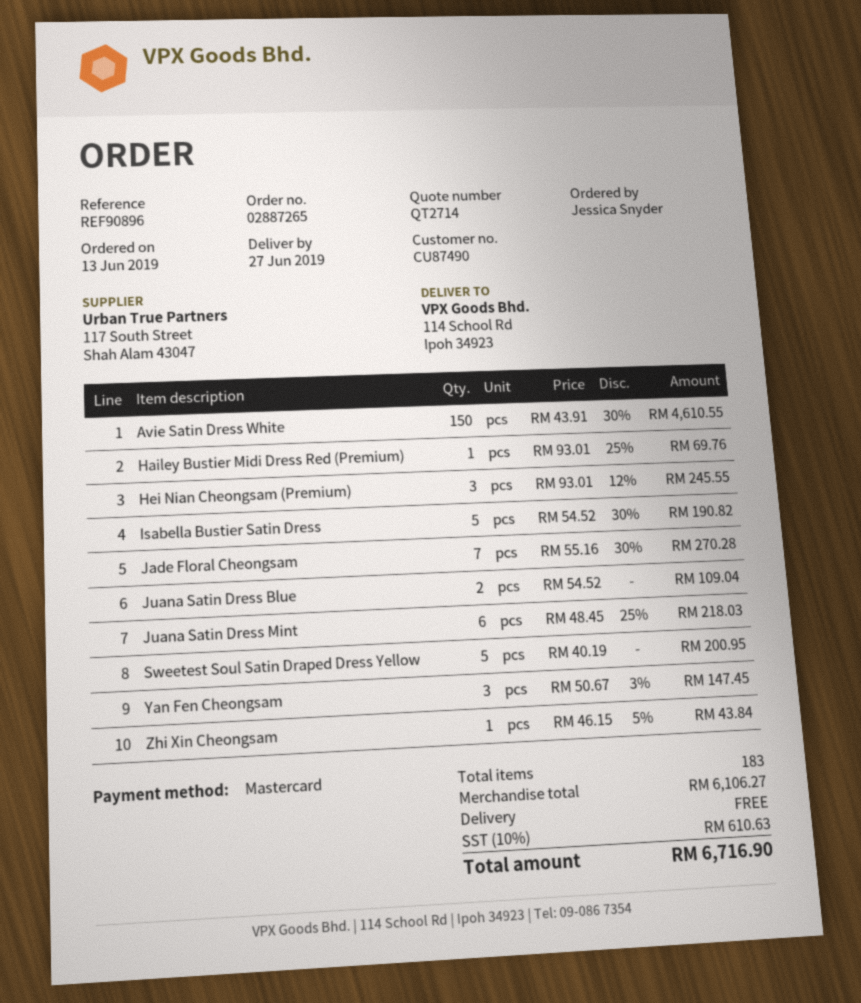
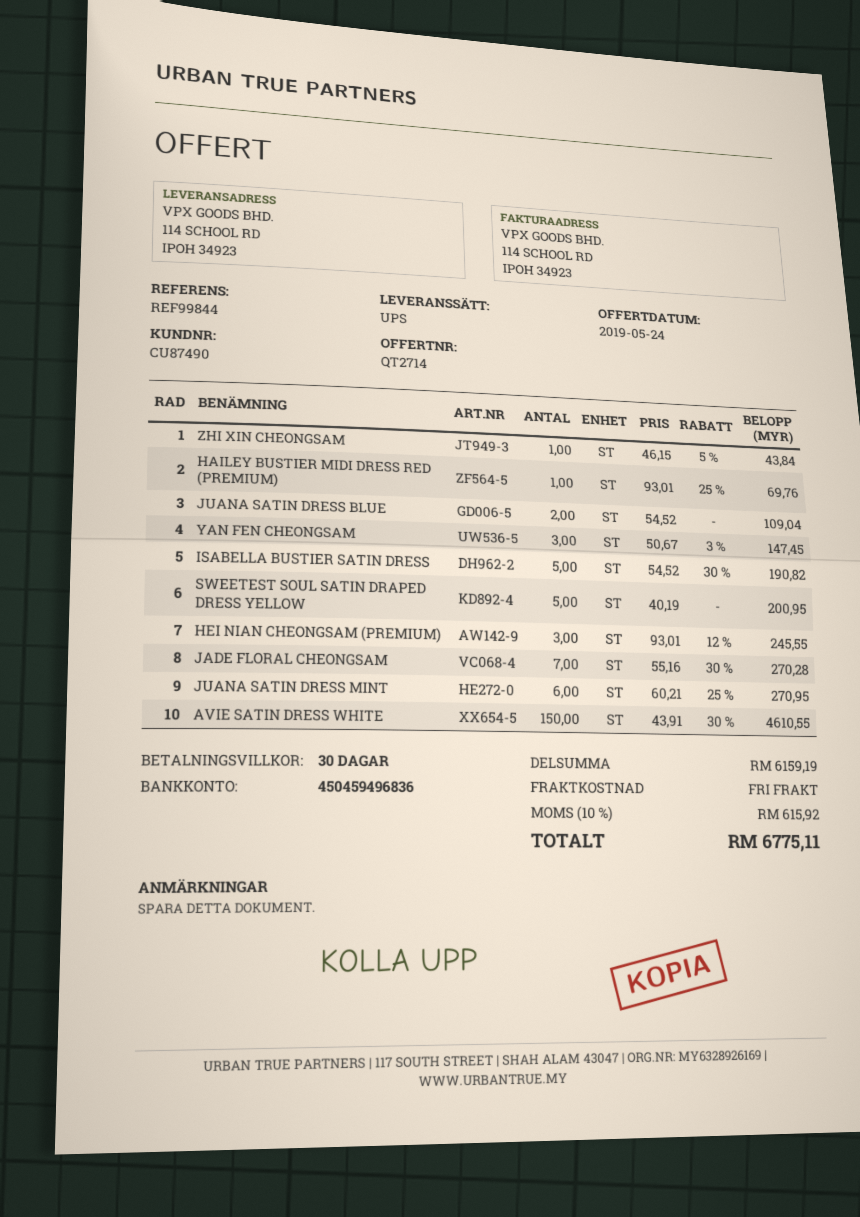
reference: REF90896 -> REF99844
Juana Satin Dress Mint: 6 x 48.45 - 25% = 218.03 -> 6 x 60.21 - 25% = 270.95
subtotal: 6106.27 -> 6159.19
tax: 10% = 610.63 -> 10% = 615.92
total: 6716.90 -> 6775.11

